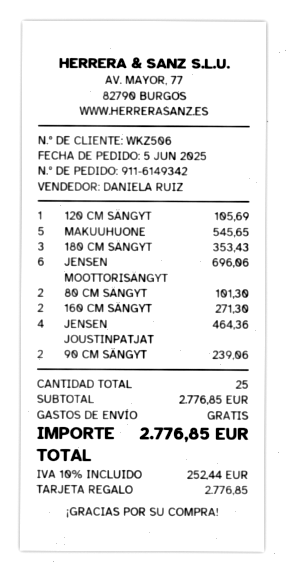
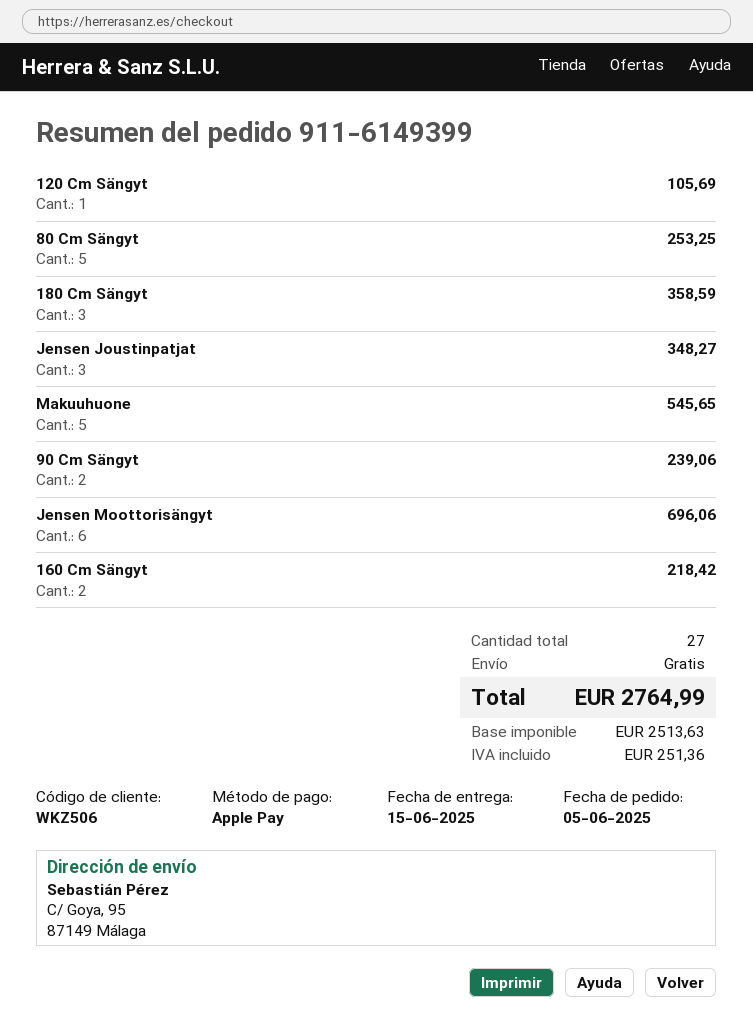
order number: 911-6149342 -> 911-6149399
payment method: gift card -> Apple Pay
180 CM SÄNGYT: 3 for 353.43 -> 3 for 358.59
80 CM SÄNGYT: 2 for 101.30 -> 5 for 253.25
160 CM SÄNGYT: 2 for 271.30 -> 2 for 218.42
JENSEN JOUSTINPATJAT: 4 for 464.36 -> 3 for 348.27
total quantity: 25 -> 27
tax: 252.44 -> 251.36
total: 2776.85 -> 2764.99

